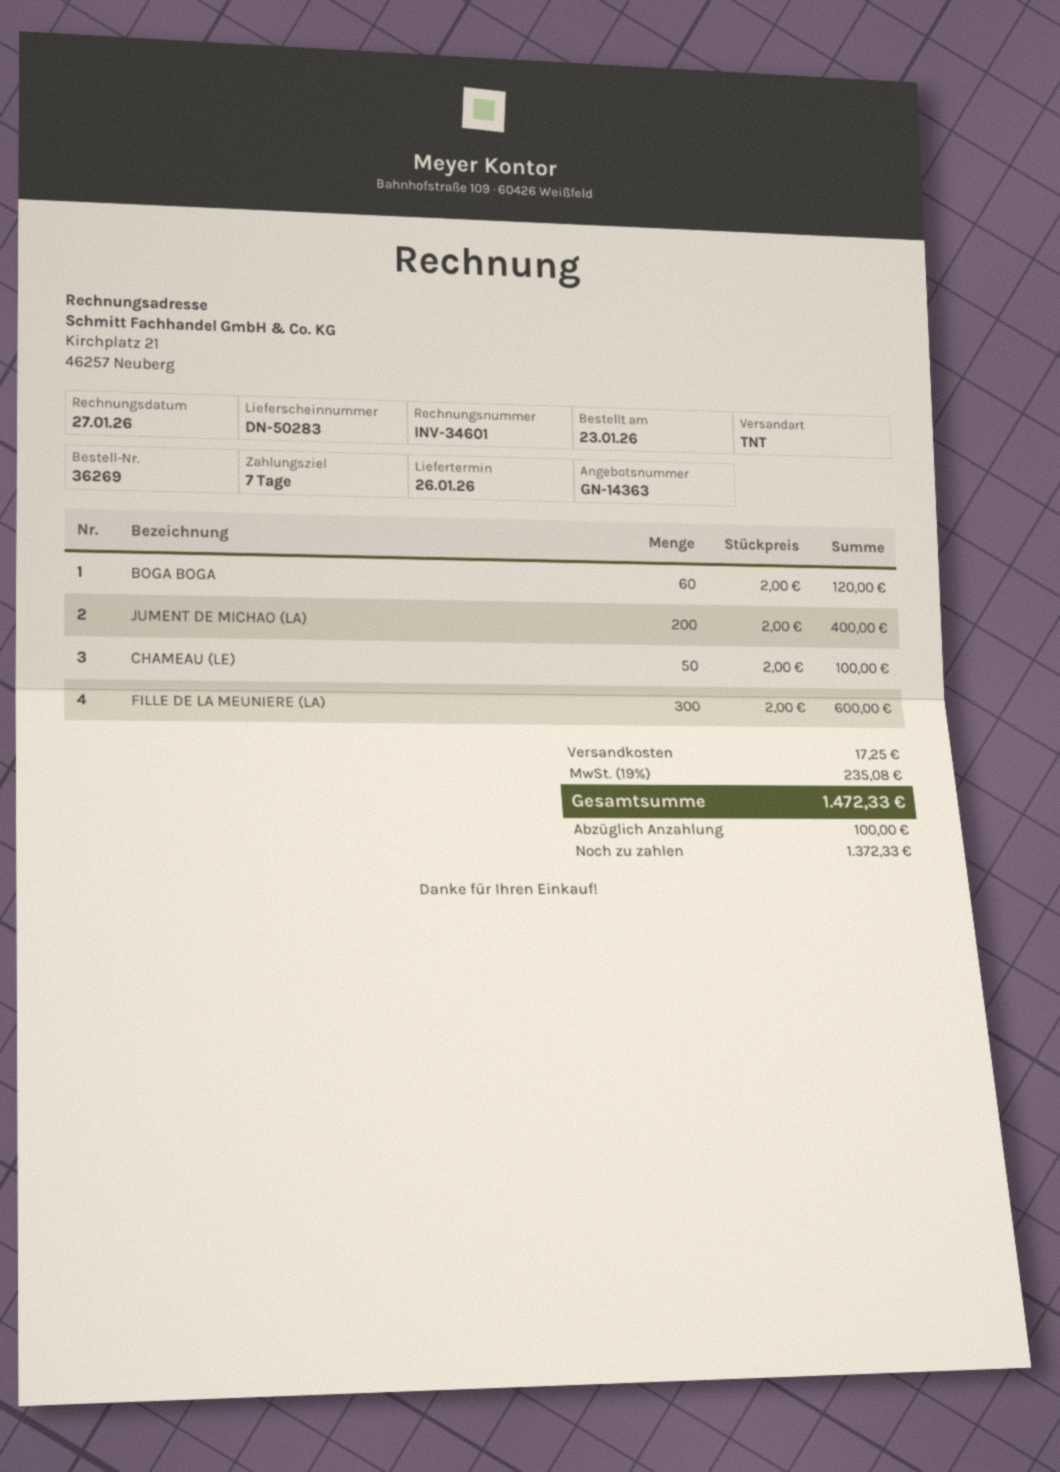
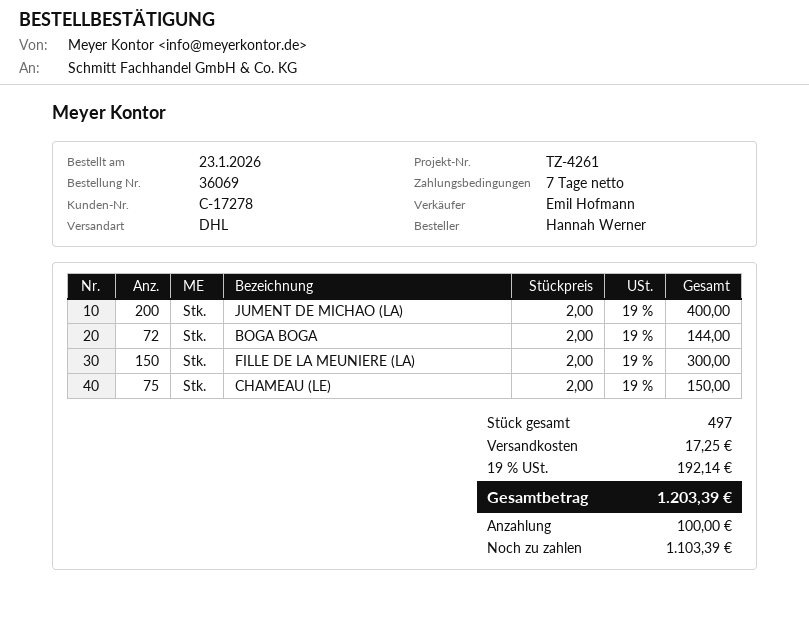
order number: 36269 -> 36069
shipping method: TNT -> DHL
BOGA BOGA: 60 x 2.00 = 120.00 -> 72 x 2.00 = 144.00
CHAMEAU (LE): 50 x 2.00 = 100.00 -> 75 x 2.00 = 150.00
FILLE DE LA MEUNIERE (LA): 300 x 2.00 = 600.00 -> 150 x 2.00 = 300.00
tax: 19% = 235.08 -> 19% = 192.14
total: 1472.33 -> 1203.39
balance: 1372.33 -> 1103.39

